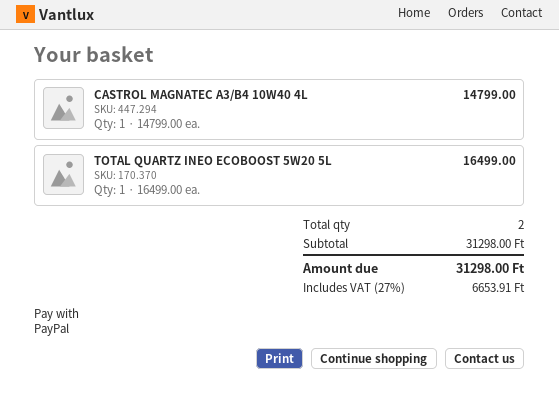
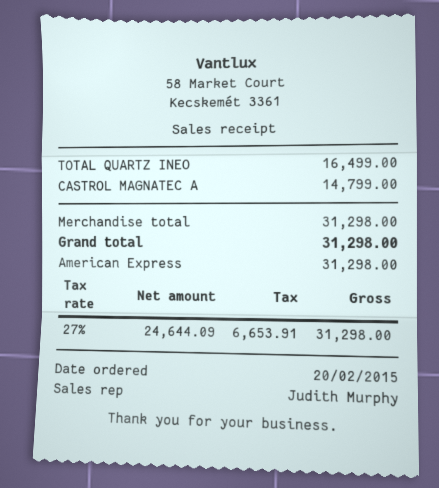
payment method: PayPal -> American Express

